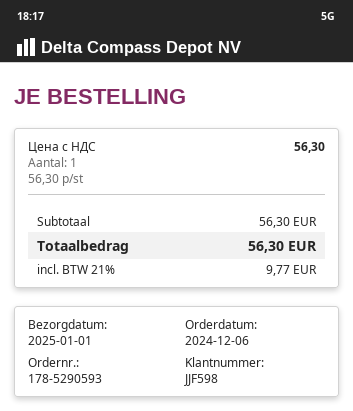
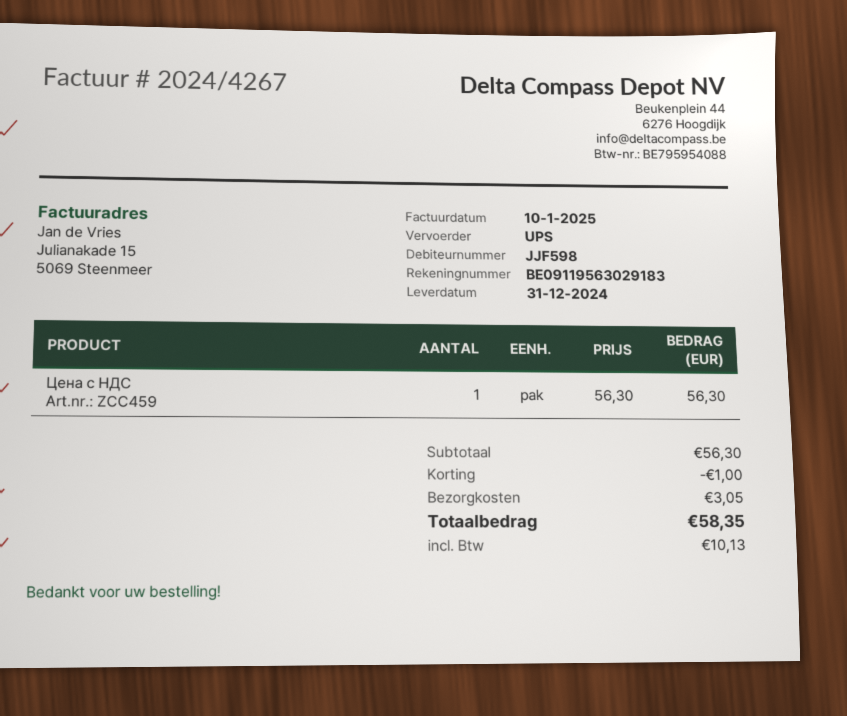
delivery date: 2025-01-01 -> 2024-12-31
discount: none -> 1.00
shipping: none -> 3.05
tax: 9.77 -> 10.13
total: 56.30 -> 58.35

